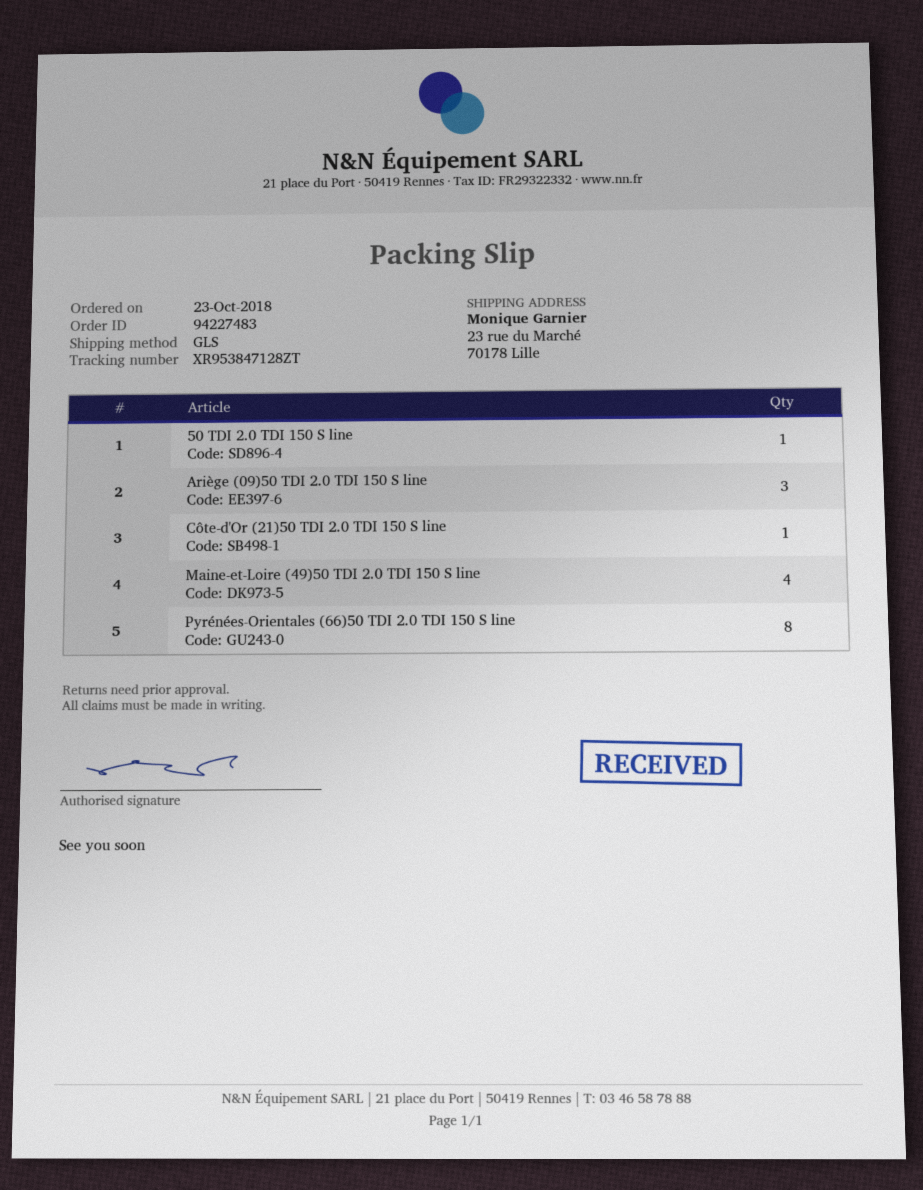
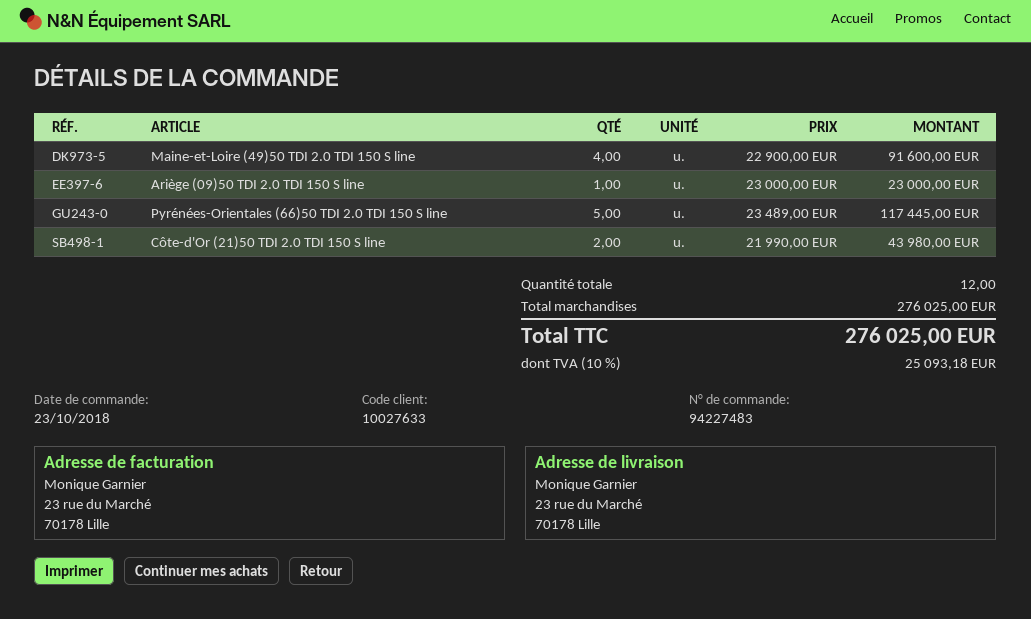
50 TDI 2.0 TDI 150 S line: 1 -> none
Ariège (09)50 TDI 2.0 TDI 150 S line: 3 -> 1
Côte-d'Or (21)50 TDI 2.0 TDI 150 S line: 1 -> 2
Pyrénées-Orientales (66)50 TDI 2.0 TDI 150 S line: 8 -> 5

